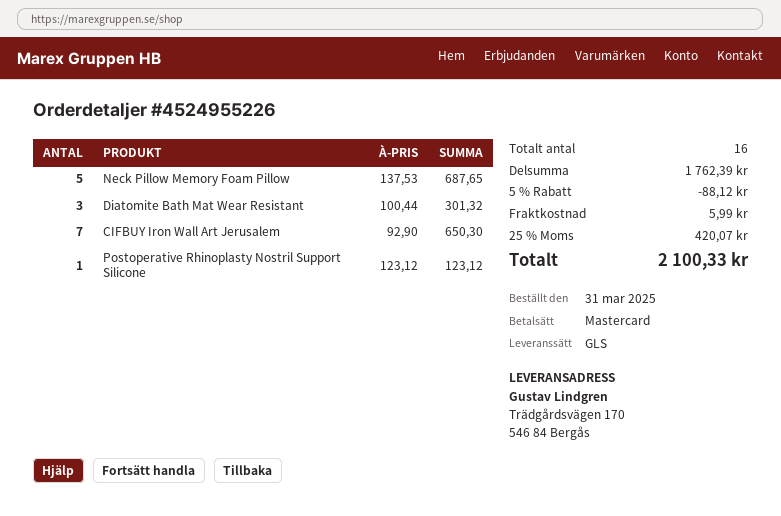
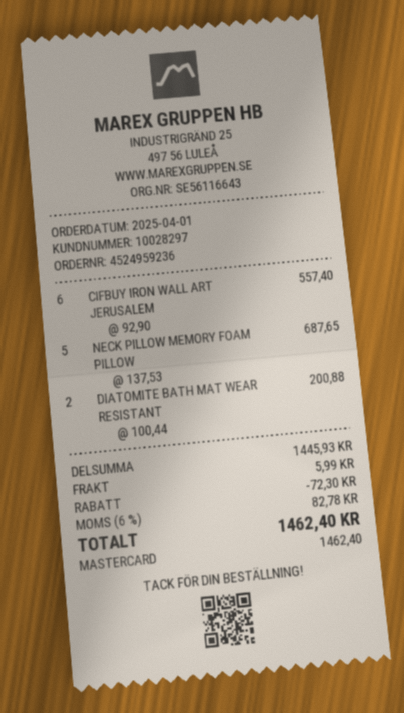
order number: 4524955226 -> 4524959236
order date: 2025-03-31 -> 2025-04-01
Diatomite Bath Mat Wear Resistant: 3 x 100.44 = 301.32 -> 2 x 100.44 = 200.88
CIFBUY Iron Wall Art Jerusalem: 7 x 92.90 = 650.30 -> 6 x 92.90 = 557.40
Postoperative Rhinoplasty Nostril Support Silicone: 1 x 123.12 = 123.12 -> none
subtotal: 1762.39 -> 1445.93
discount: 88.12 -> 72.30
tax: 25% = 420.07 -> 6% = 82.78
total: 2100.33 -> 1462.40

